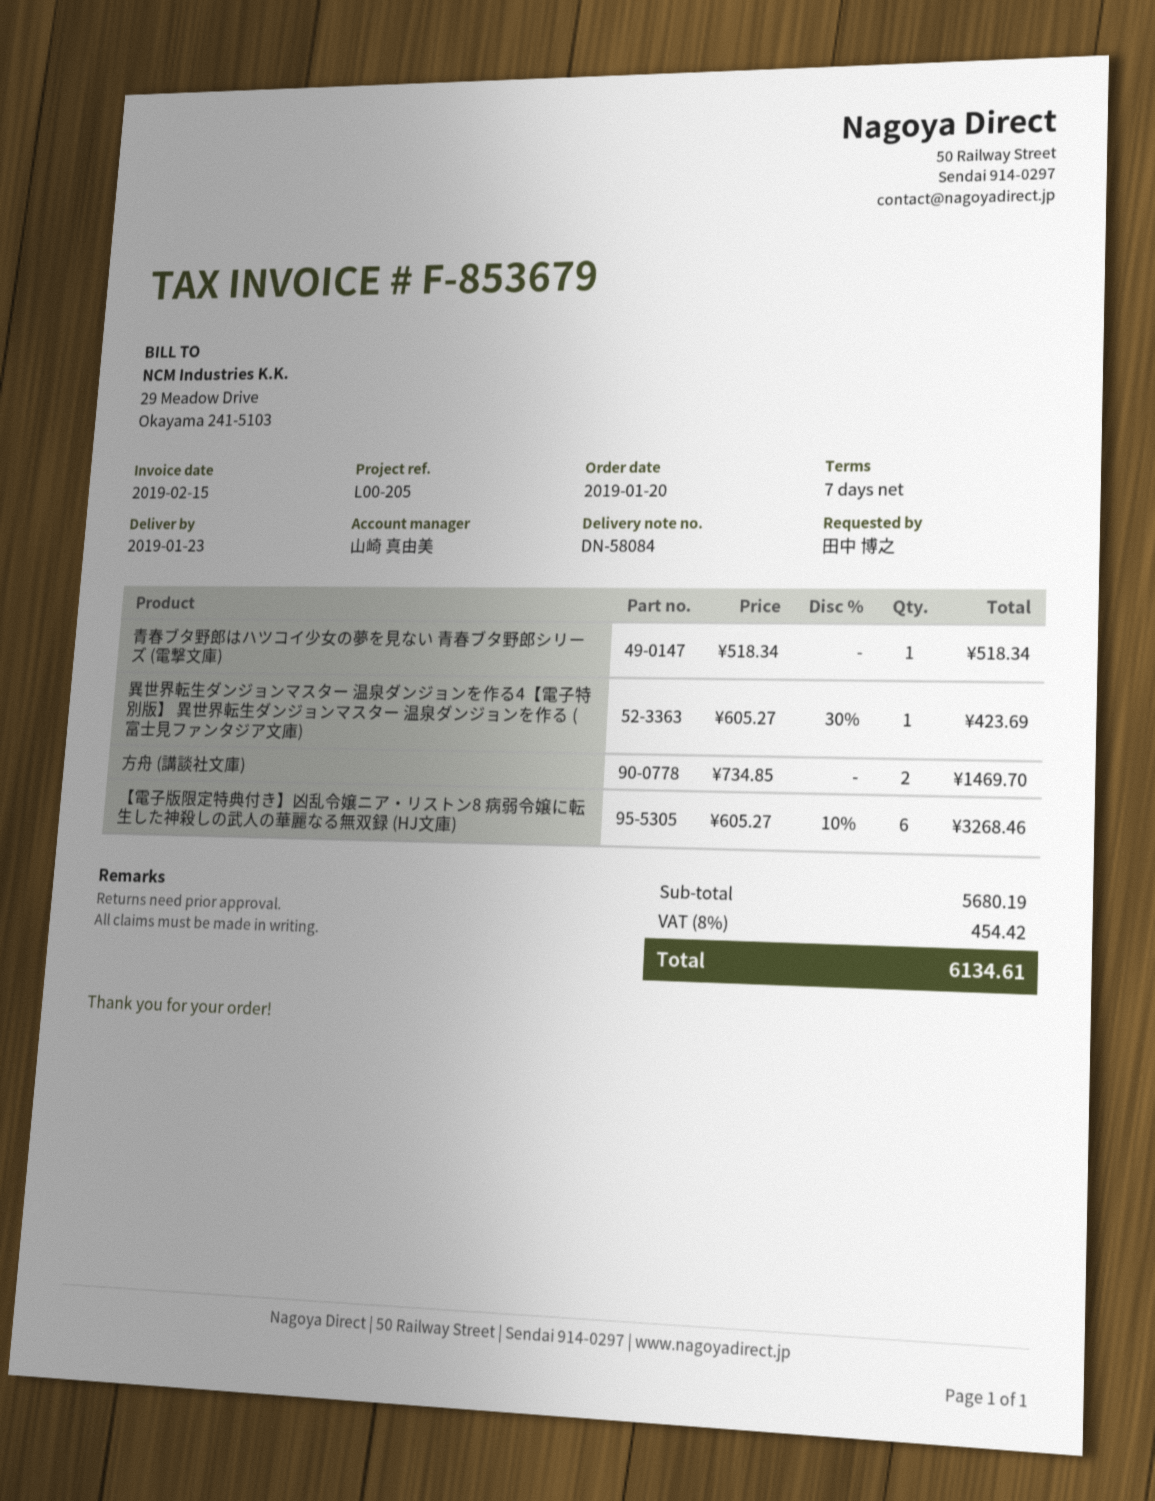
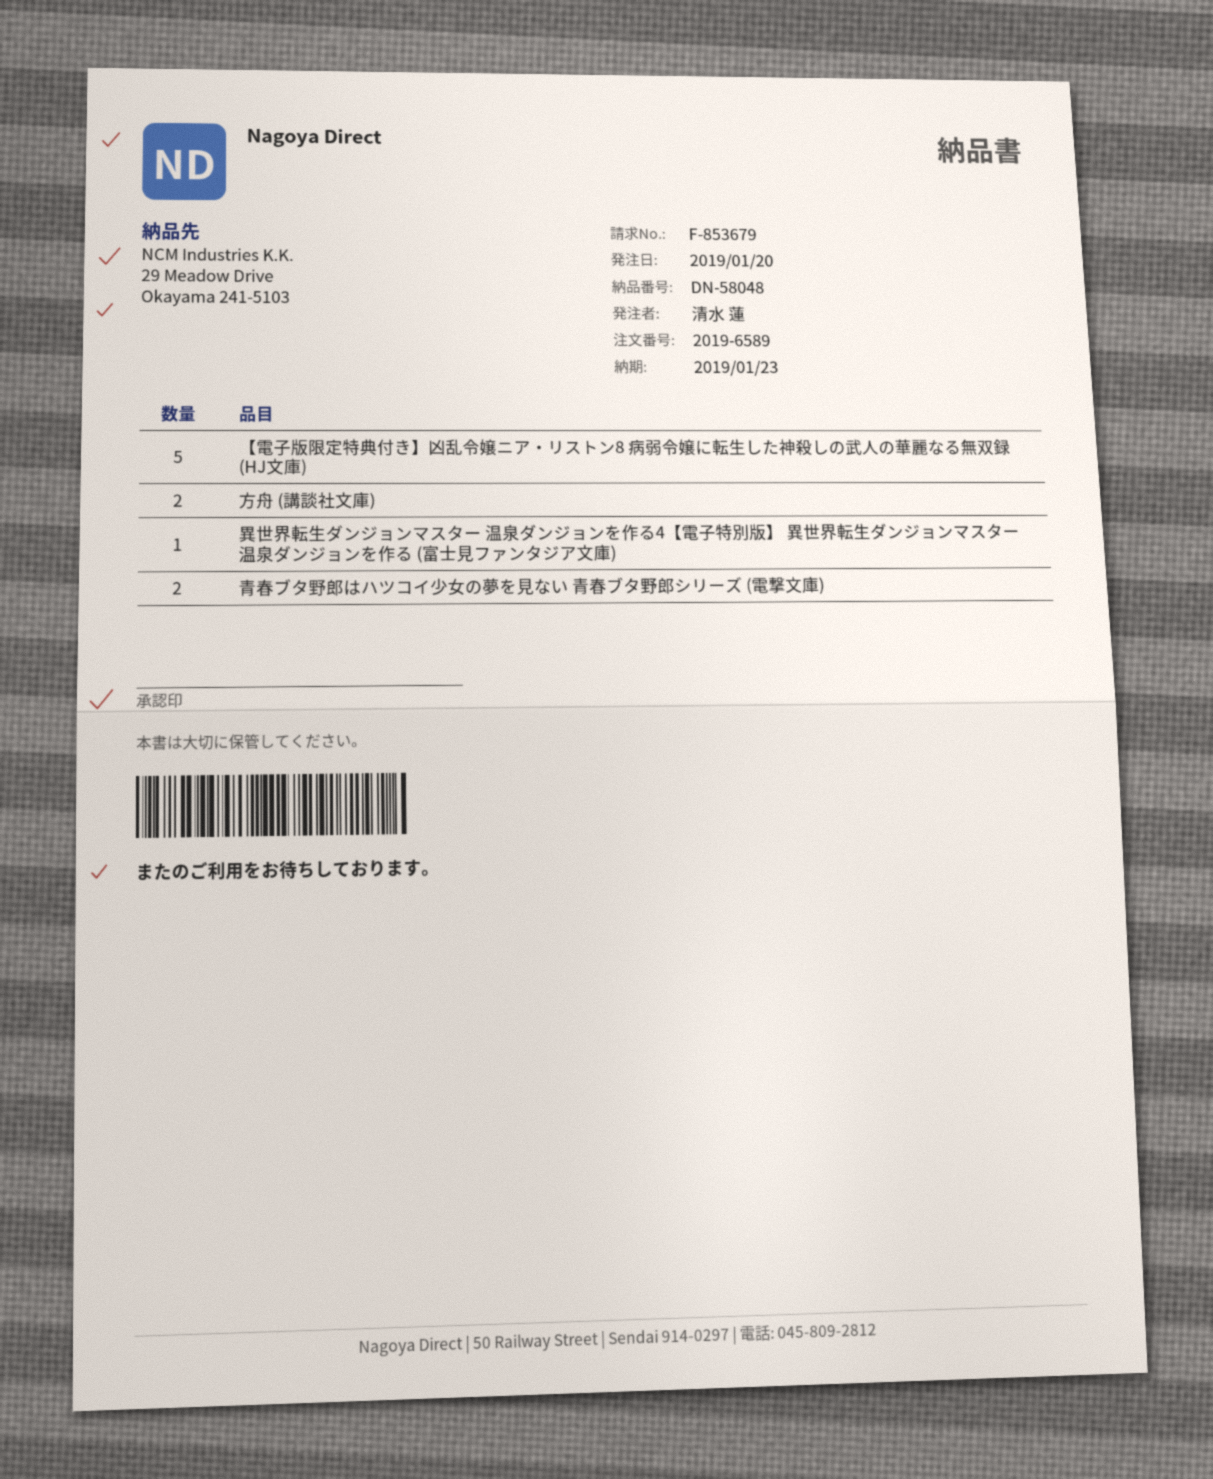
delivery note number: DN-58084 -> DN-58048
ordered by: 田中 博之 -> 清水 蓮
青春ブタ野郎はハツコイ少女の夢を見ない 青春ブタ野郎シリーズ (電撃文庫): 1 -> 2
【電子版限定特典付き】凶乱令嬢ニア・リストン8 病弱令嬢に転生した神殺しの武人の華麗なる無双録 (HJ文庫): 6 -> 5

